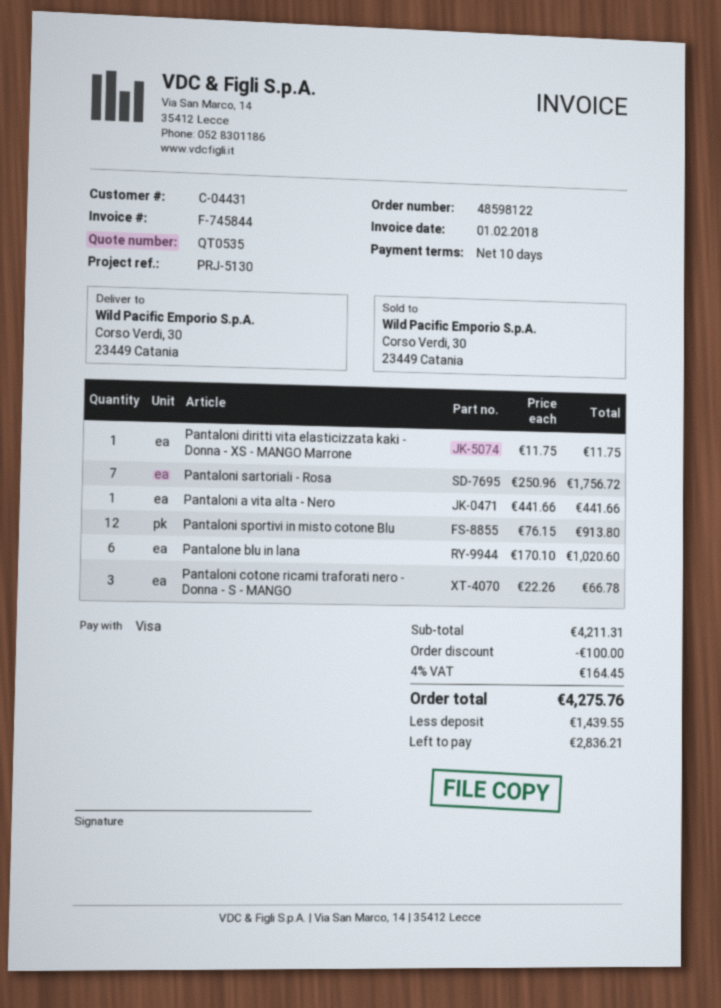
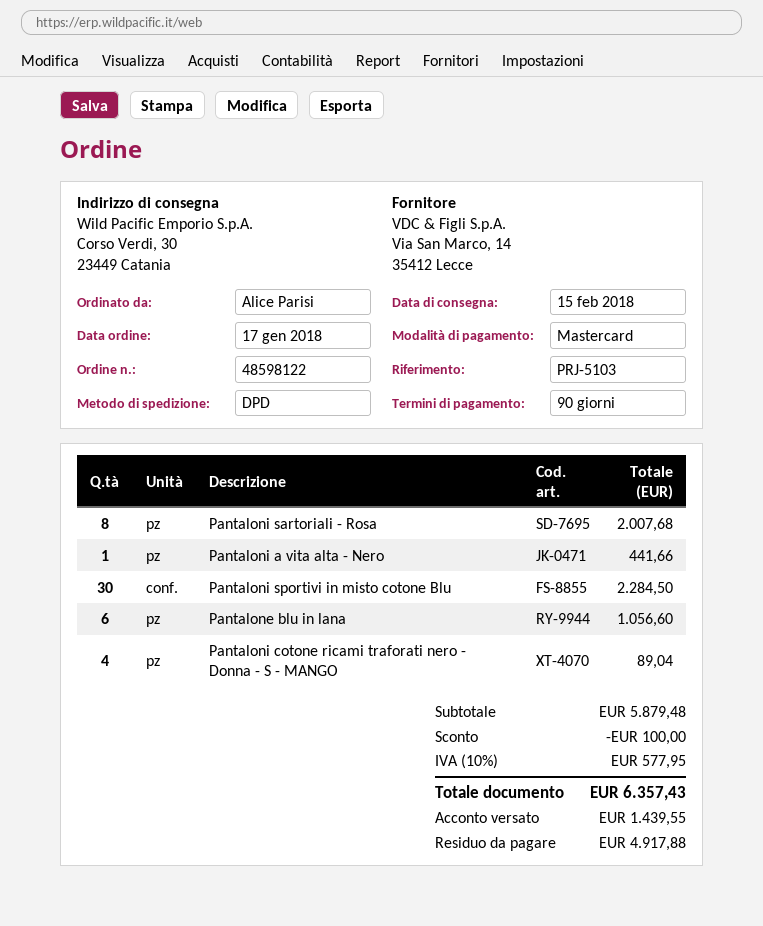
payment terms: 10 days -> 90 days
reference: PRJ-5130 -> PRJ-5103
payment method: Visa -> Mastercard
Pantaloni diritti vita elasticizzata kaki - Donna - XS - MANGO Marrone: 1 for 11.75 -> none
Pantaloni sartoriali - Rosa: 7 for 1756.72 -> 8 for 2007.68
Pantaloni sportivi in misto cotone Blu: 12 for 913.80 -> 30 for 2284.50
Pantalone blu in lana: 6 for 1020.60 -> 6 for 1056.60
Pantaloni cotone ricami traforati nero - Donna - S - MANGO: 3 for 66.78 -> 4 for 89.04
subtotal: 4211.31 -> 5879.48
tax: 4% = 164.45 -> 10% = 577.95
total: 4275.76 -> 6357.43
balance: 2836.21 -> 4917.88

